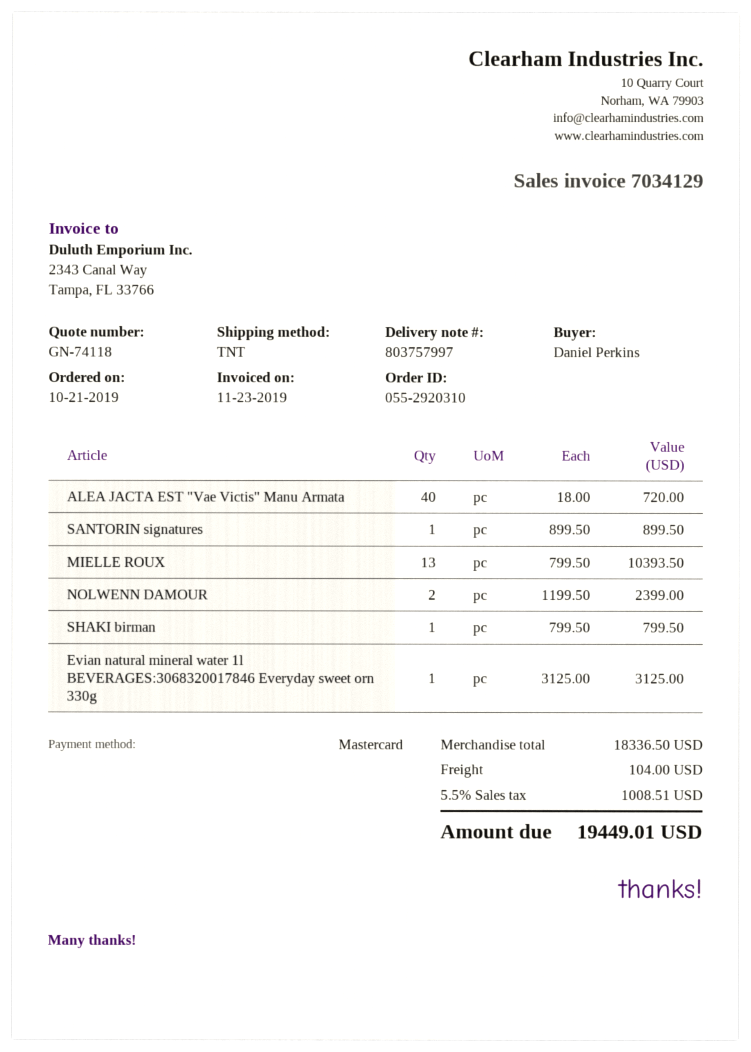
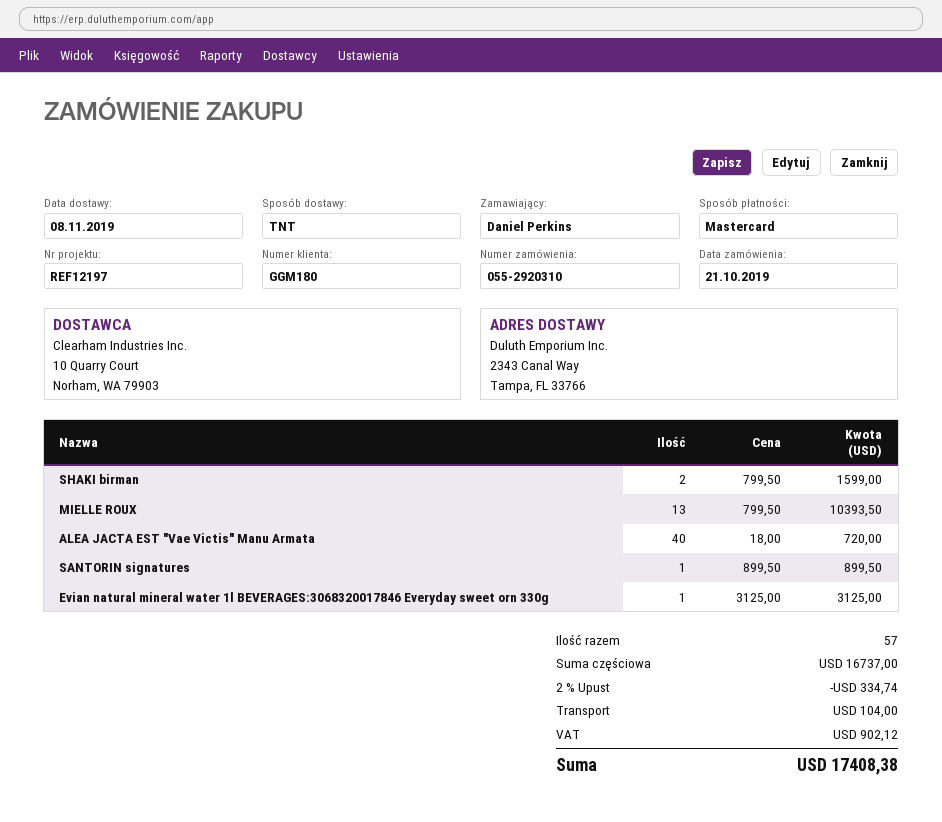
NOLWENN DAMOUR: 2 x 1199.50 = 2399.00 -> none
SHAKI birman: 1 x 799.50 = 799.50 -> 2 x 799.50 = 1599.00
subtotal: 18336.50 -> 16737.00
discount: none -> 2% = 334.74
tax: 1008.51 -> 902.12
total: 19449.01 -> 17408.38

